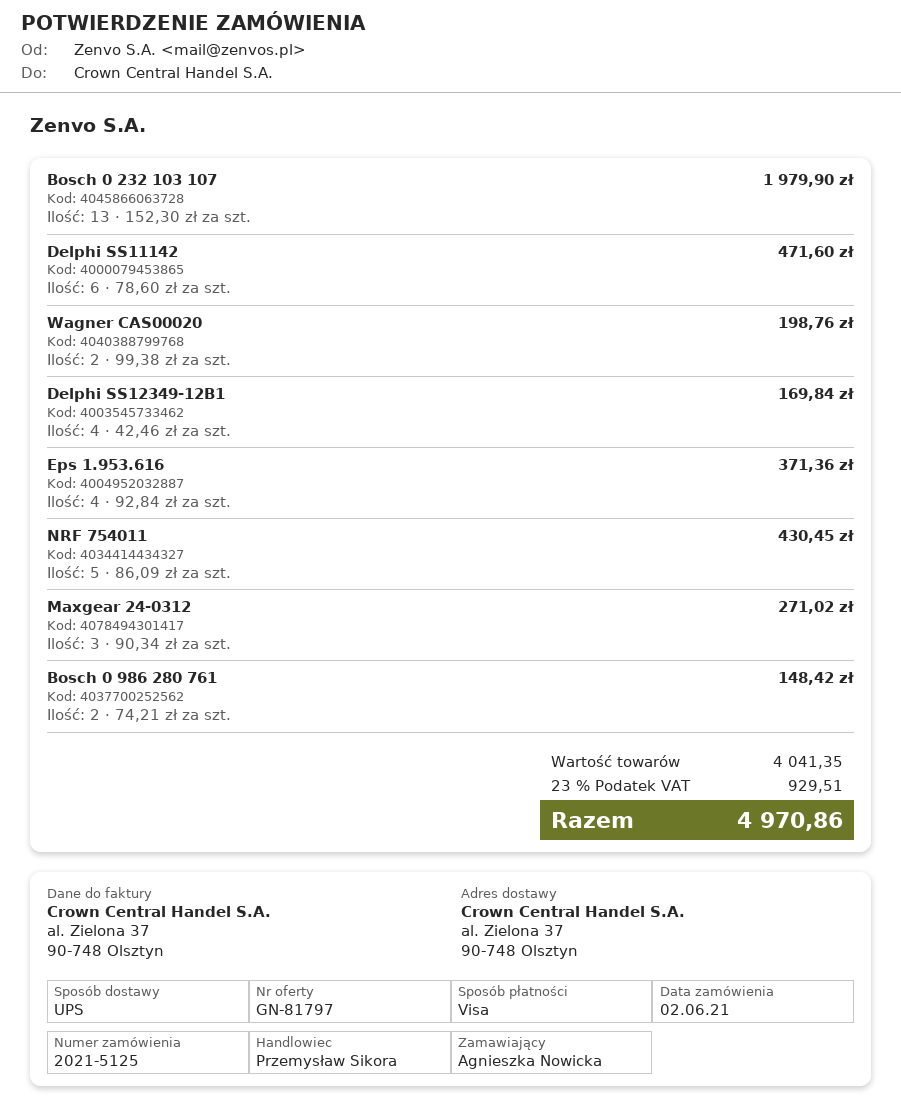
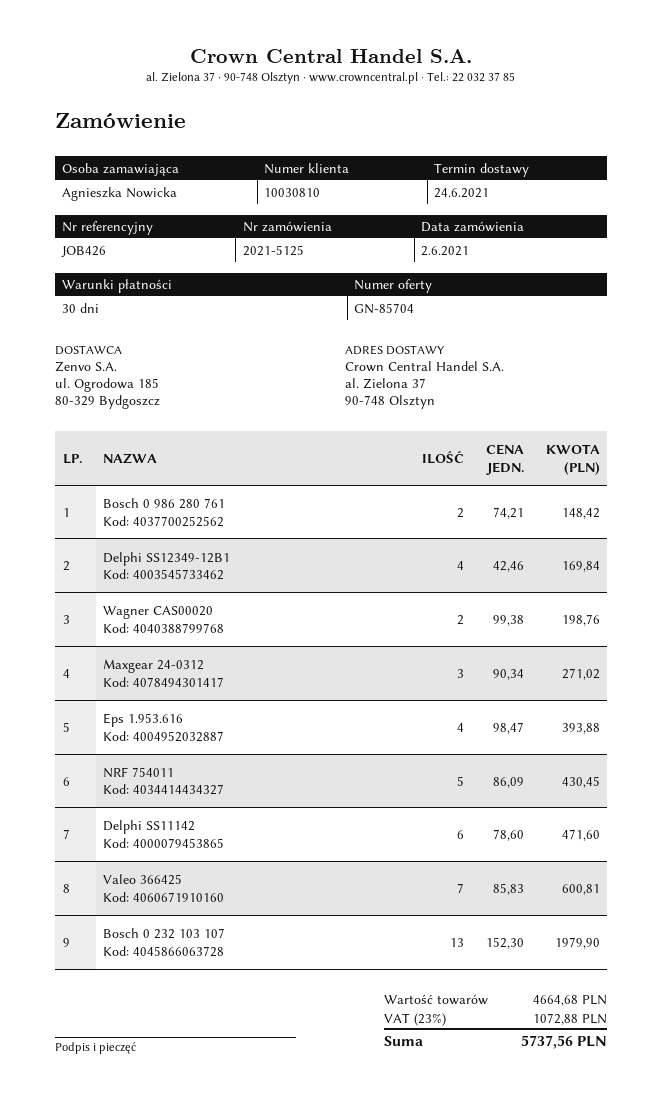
quote number: GN-81797 -> GN-85704
Eps 1.953.616: 4 x 92.84 = 371.36 -> 4 x 98.47 = 393.88
Valeo 366425: none -> 7 x 85.83 = 600.81
subtotal: 4041.35 -> 4664.68
tax: 23% = 929.51 -> 23% = 1072.88
total: 4970.86 -> 5737.56

